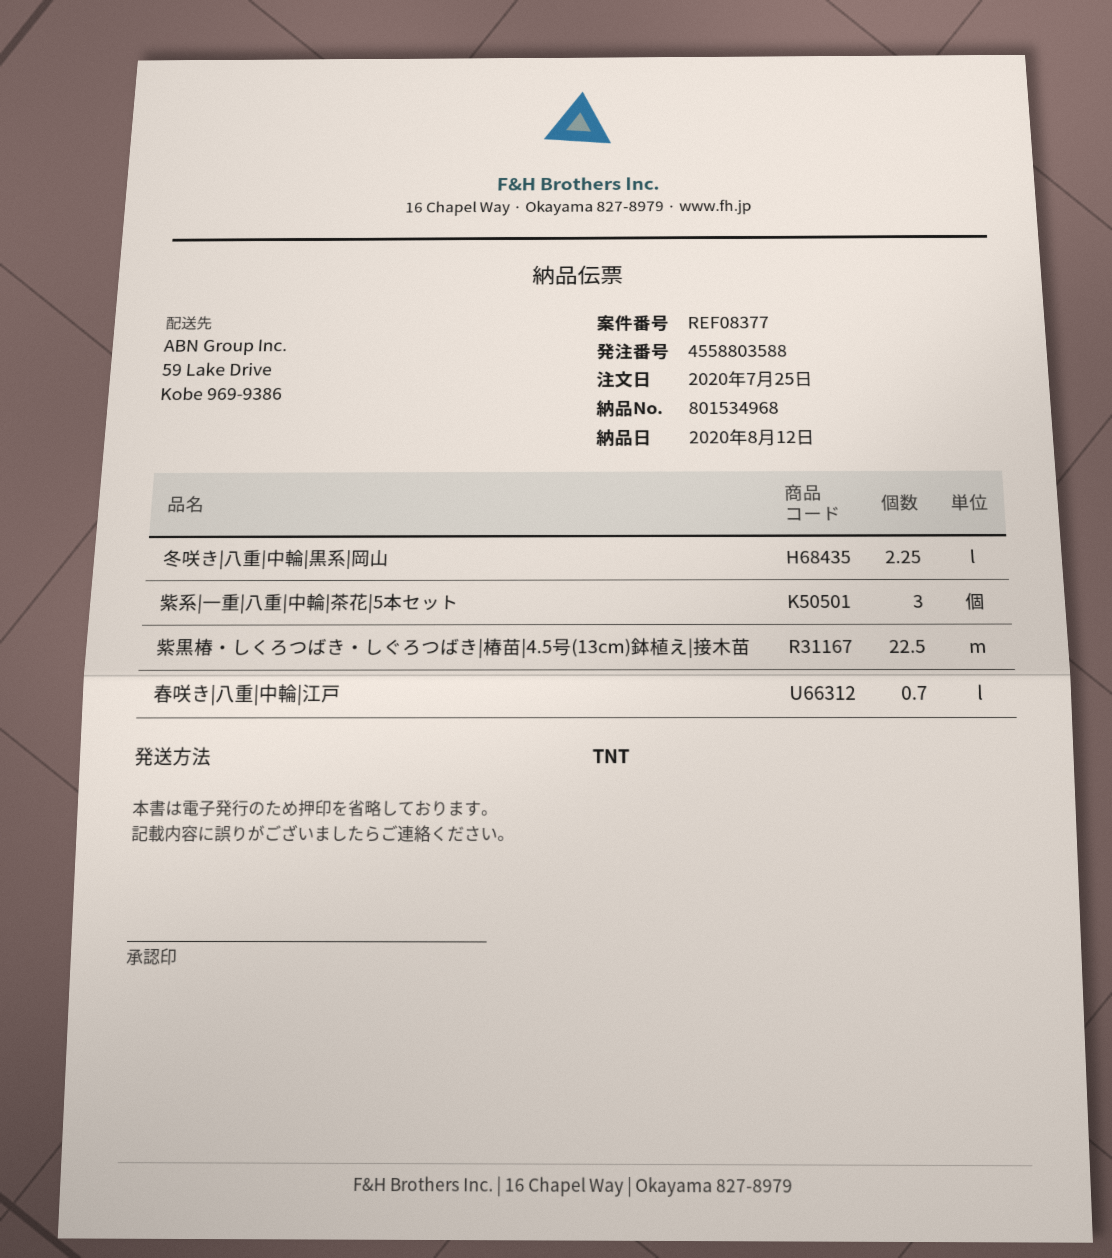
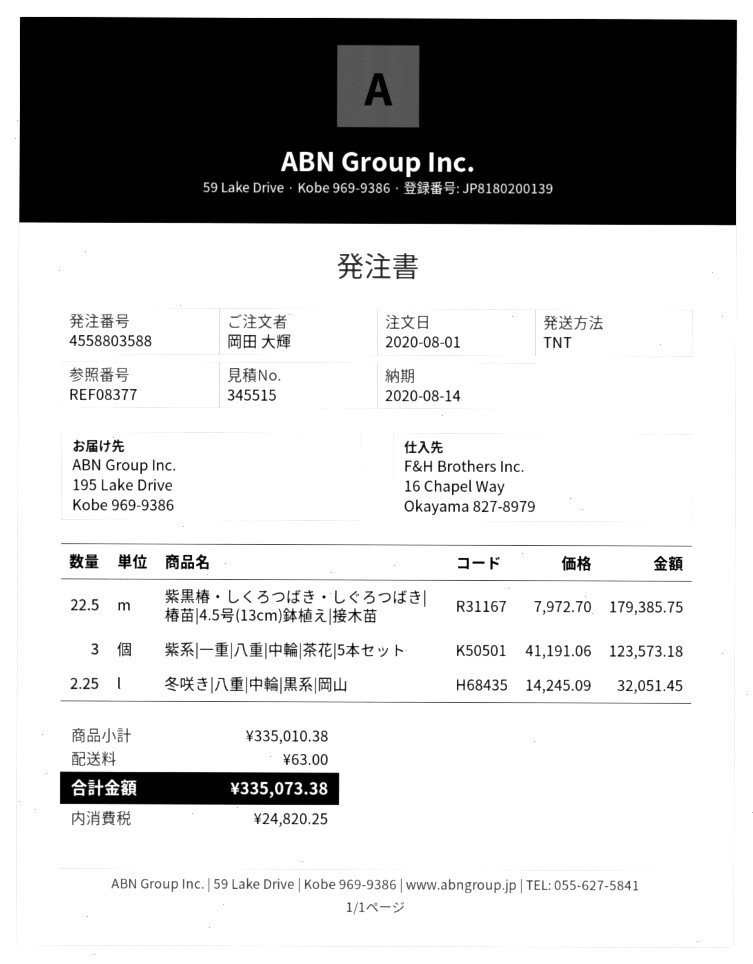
order date: 2020-07-25 -> 2020-08-01
delivery date: 2020-08-12 -> 2020-08-14
ship to: 59 Lake Drive, Kobe 969-9386 -> 195 Lake Drive, Kobe 969-9386
春咲き|八重|中輪|江戸: 0.7 -> none

